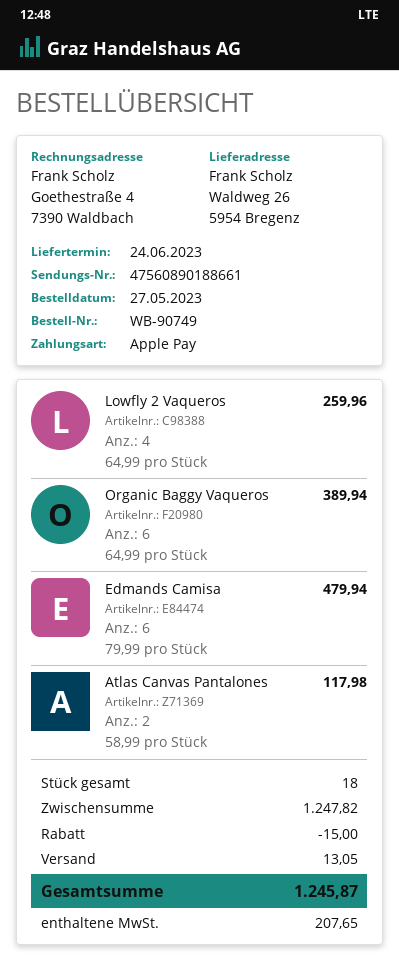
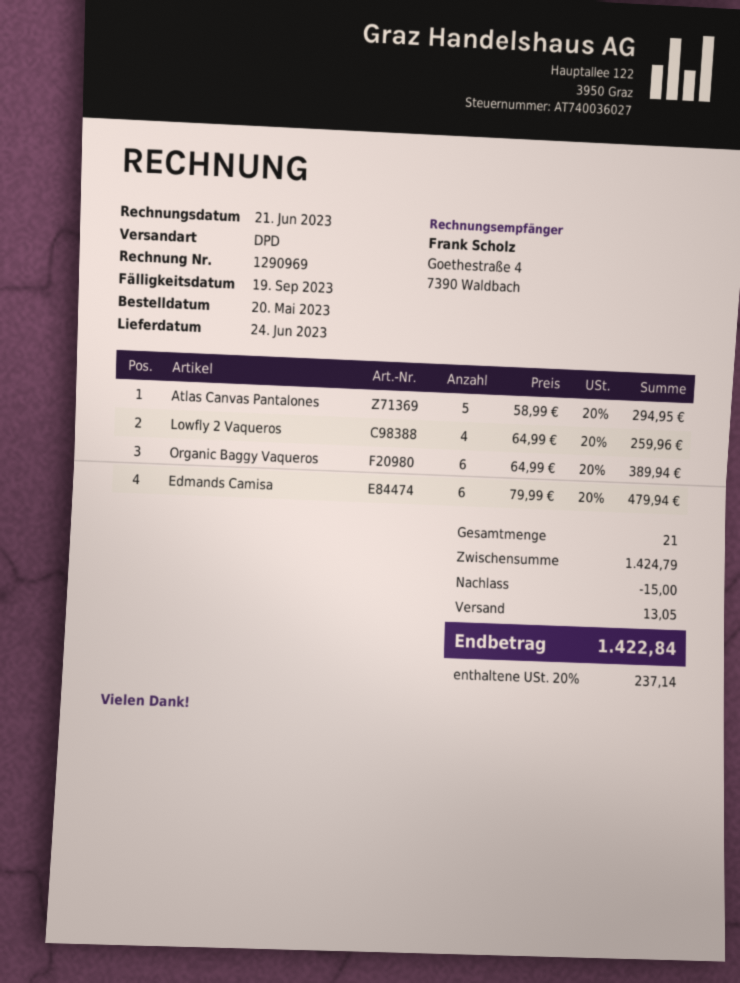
order date: 2023-05-27 -> 2023-05-20
Atlas Canvas Pantalones: 2 x 58.99 = 117.98 -> 5 x 58.99 = 294.95
total quantity: 18 -> 21
subtotal: 1247.82 -> 1424.79
tax: 207.65 -> 237.14
total: 1245.87 -> 1422.84

